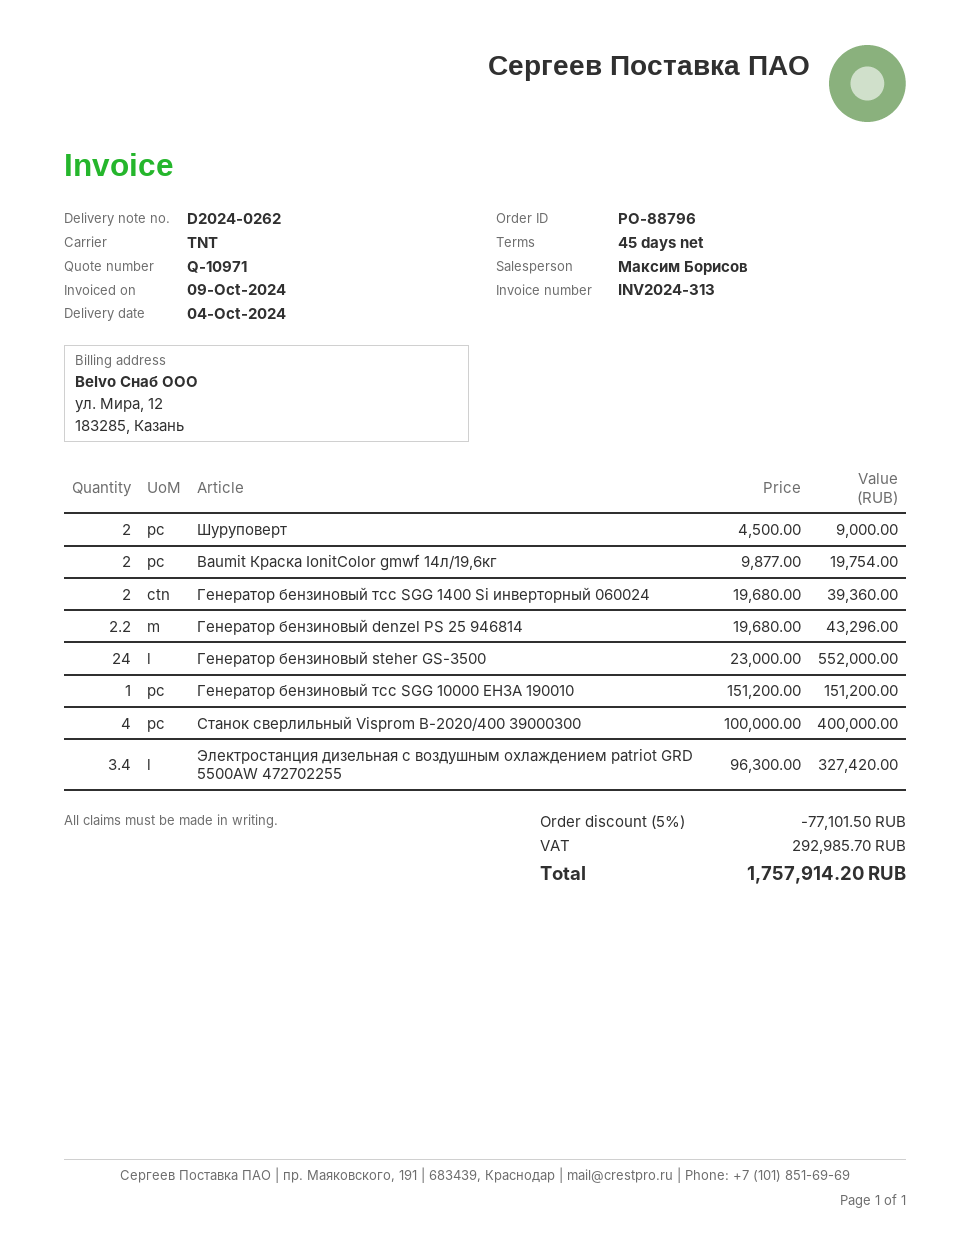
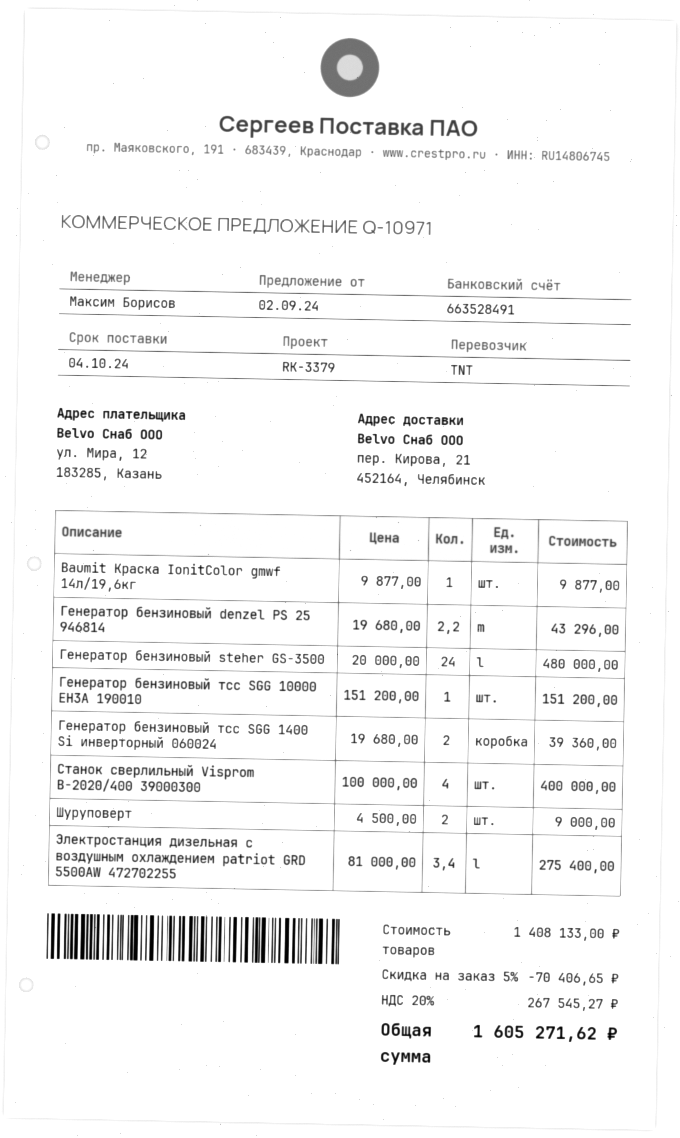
Baumit Краска IonitColor gmwf 14л/19,6кг: 2 x 9877.00 = 19754.00 -> 1 x 9877.00 = 9877.00
Генератор бензиновый steher GS-3500: 24 x 23000.00 = 552000.00 -> 24 x 20000.00 = 480000.00
Электростанция дизельная с воздушным охлаждением patriot GRD 5500AW 472702255: 3.4 x 96300.00 = 327420.00 -> 3.4 x 81000.00 = 275400.00
discount: 5% = 77101.50 -> 5% = 70406.65
tax: 292985.70 -> 267545.27
total: 1757914.20 -> 1605271.62

